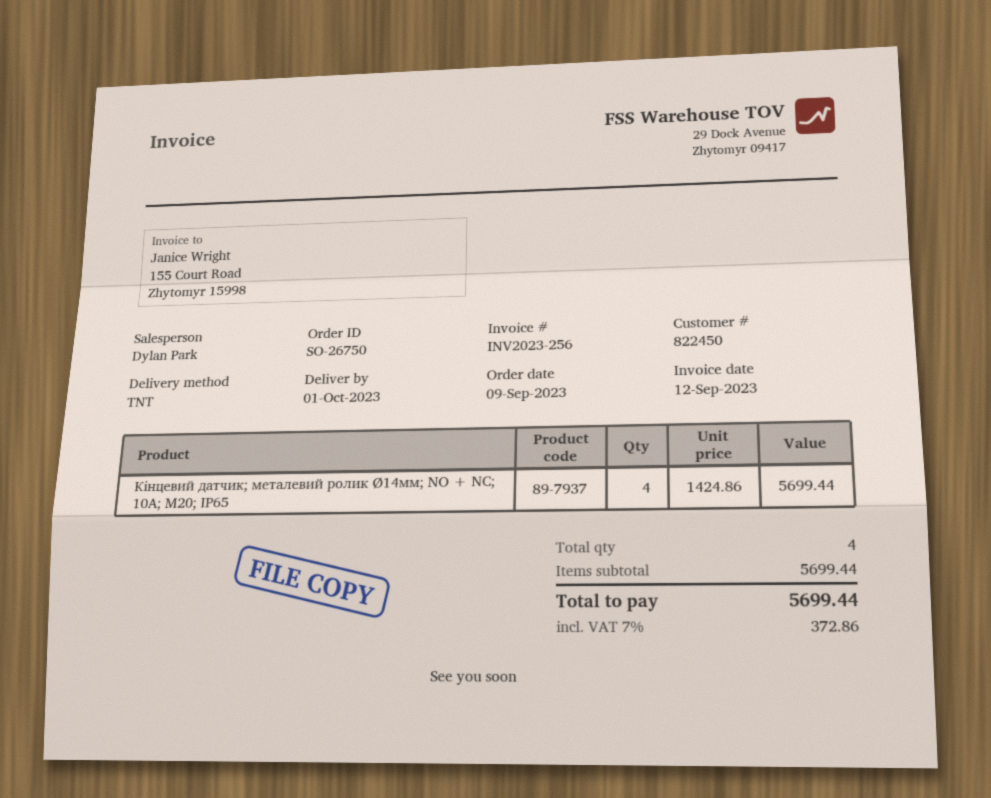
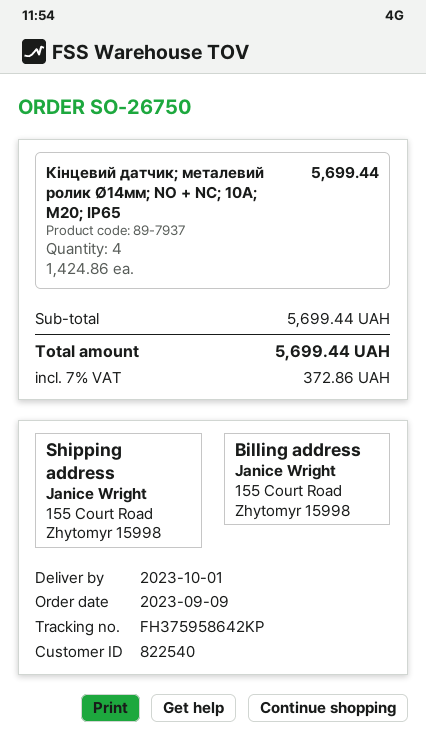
customer number: 822450 -> 822540

